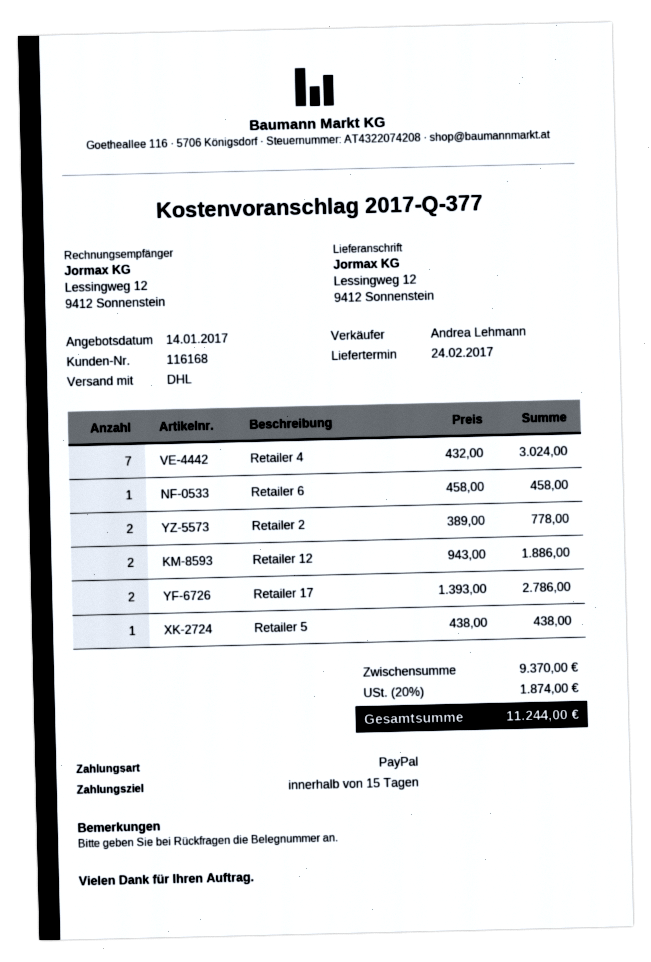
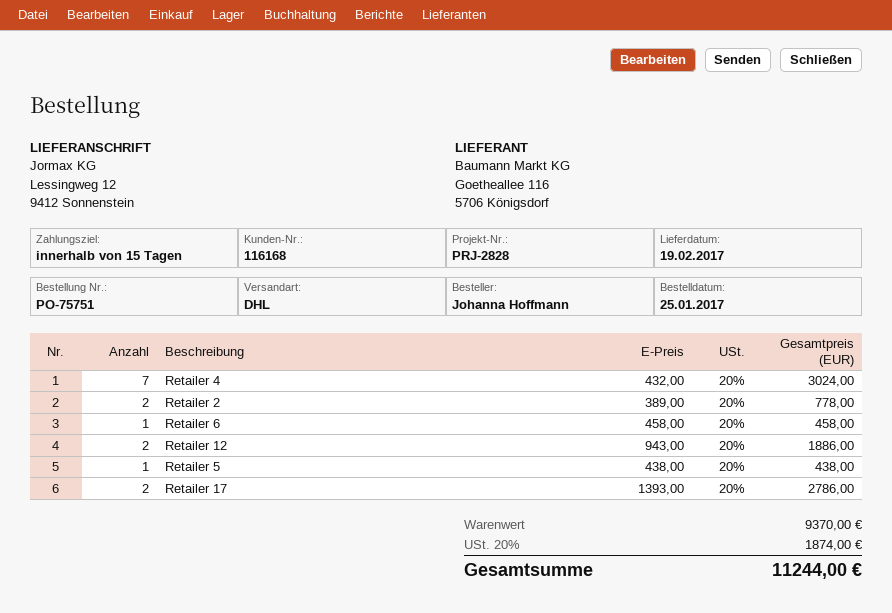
delivery date: 2017-02-24 -> 2017-02-19

